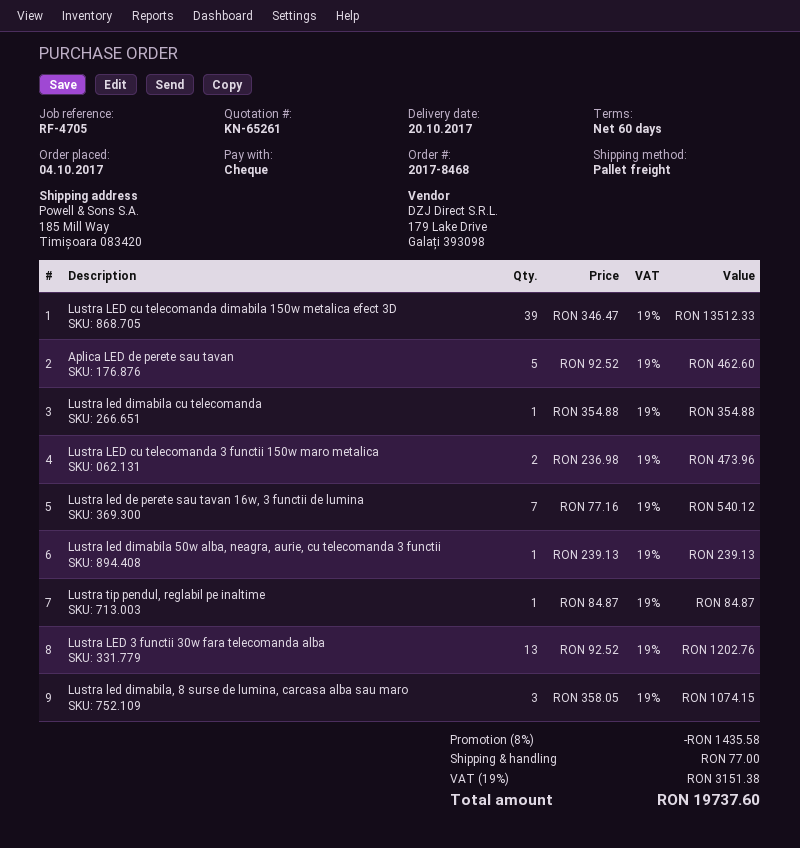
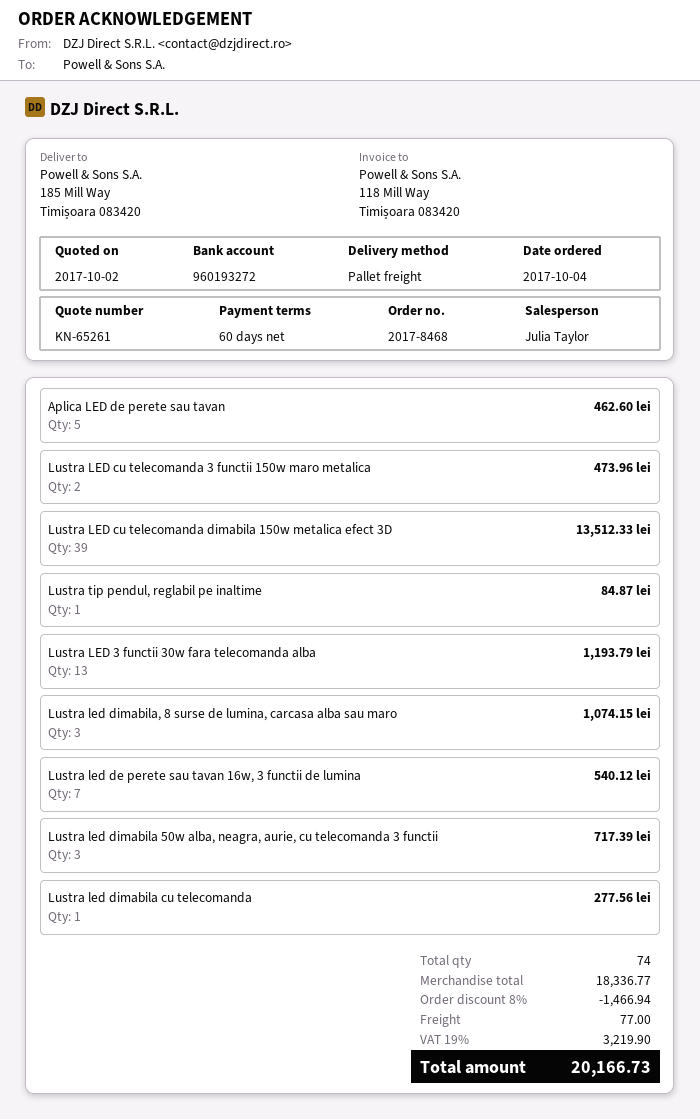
Lustra led dimabila cu telecomanda: 1 for 354.88 -> 1 for 277.56
Lustra led dimabila 50w alba, neagra, aurie, cu telecomanda 3 functii: 1 for 239.13 -> 3 for 717.39
Lustra LED 3 functii 30w fara telecomanda alba: 13 for 1202.76 -> 13 for 1193.79
discount: 8% = 1435.58 -> 8% = 1466.94
tax: 19% = 3151.38 -> 19% = 3219.90
total: 19737.60 -> 20166.73

